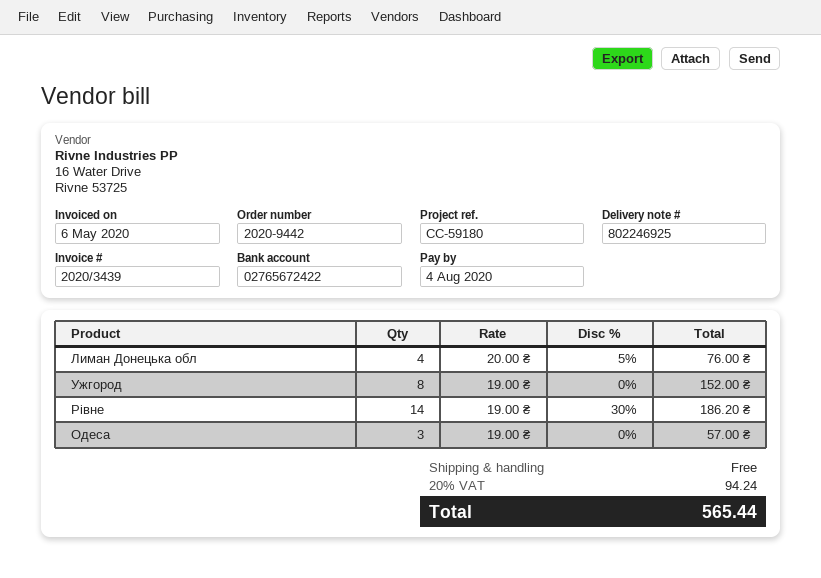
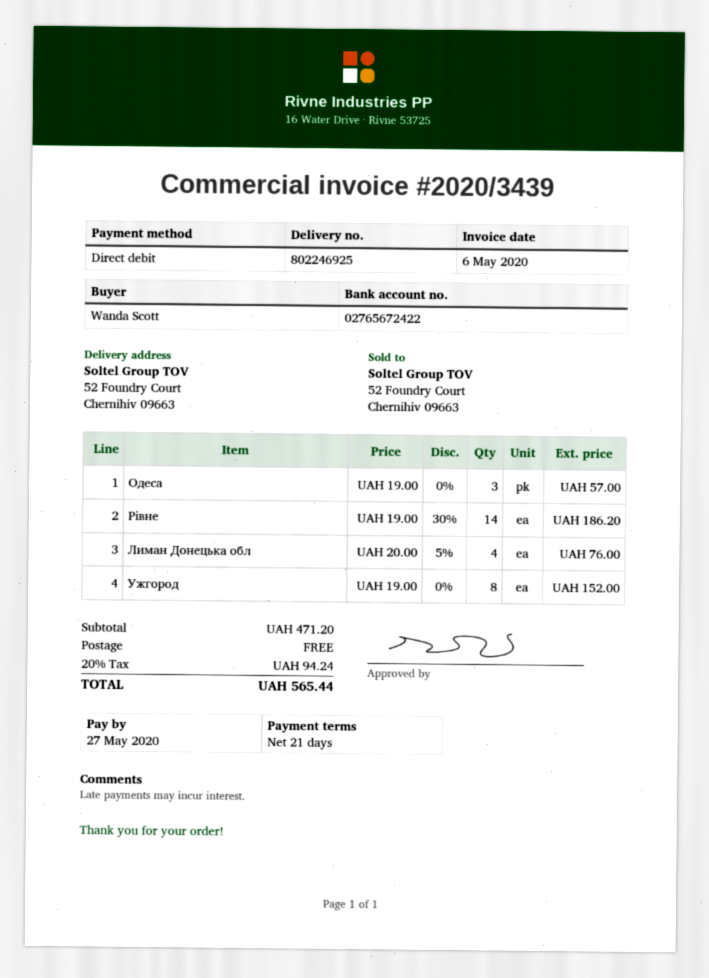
due date: 2020-08-04 -> 2020-05-27

